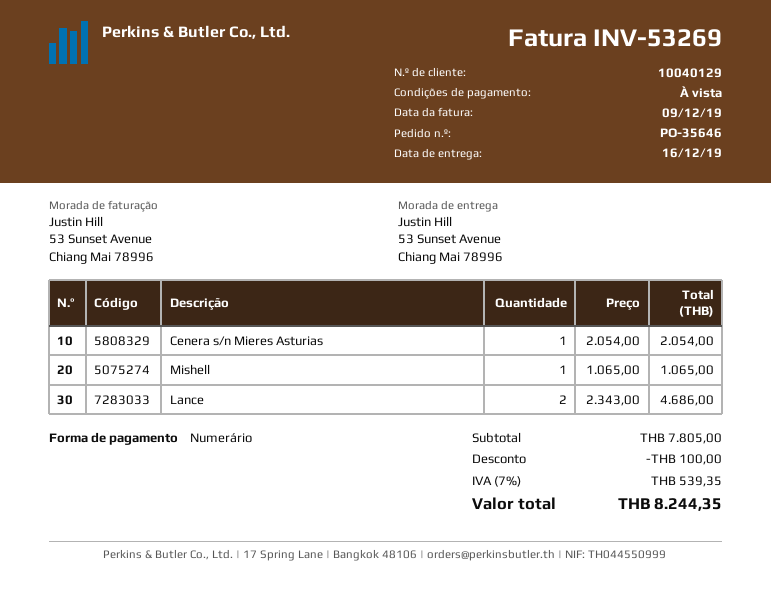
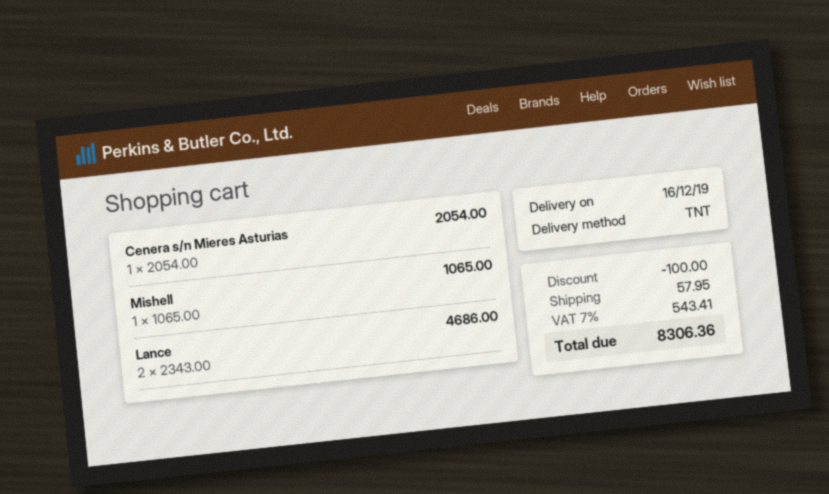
shipping: none -> 57.95
tax: 7% = 539.35 -> 7% = 543.41
total: 8244.35 -> 8306.36

